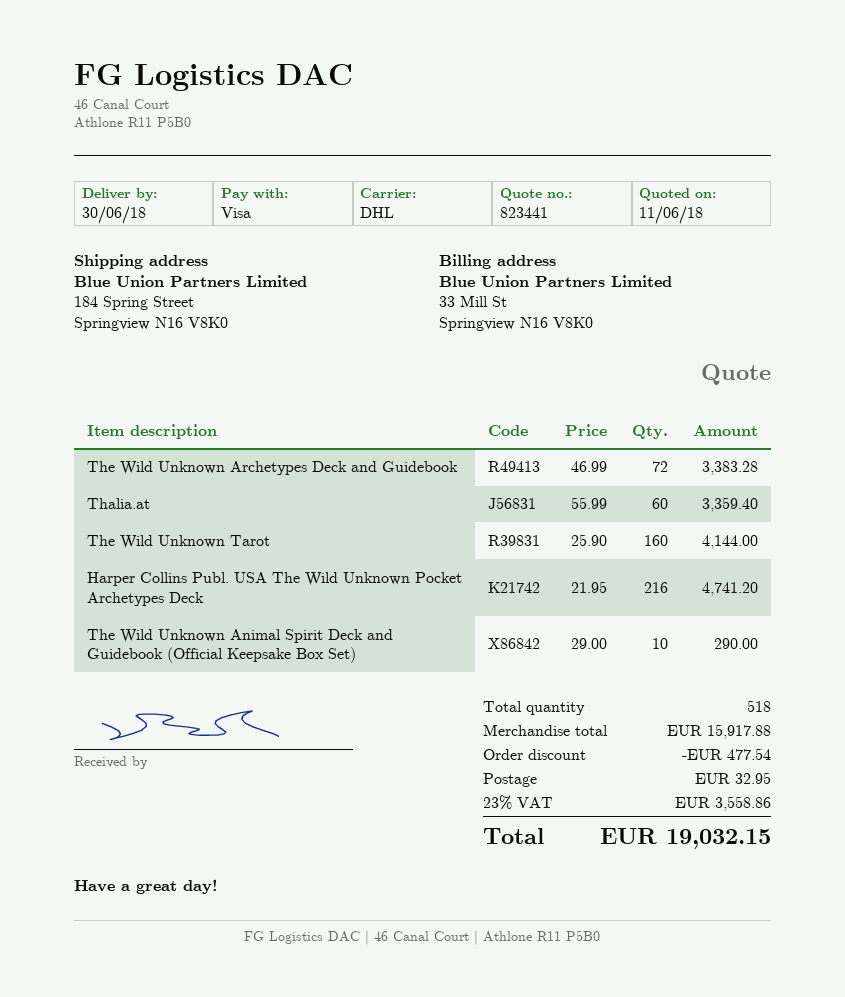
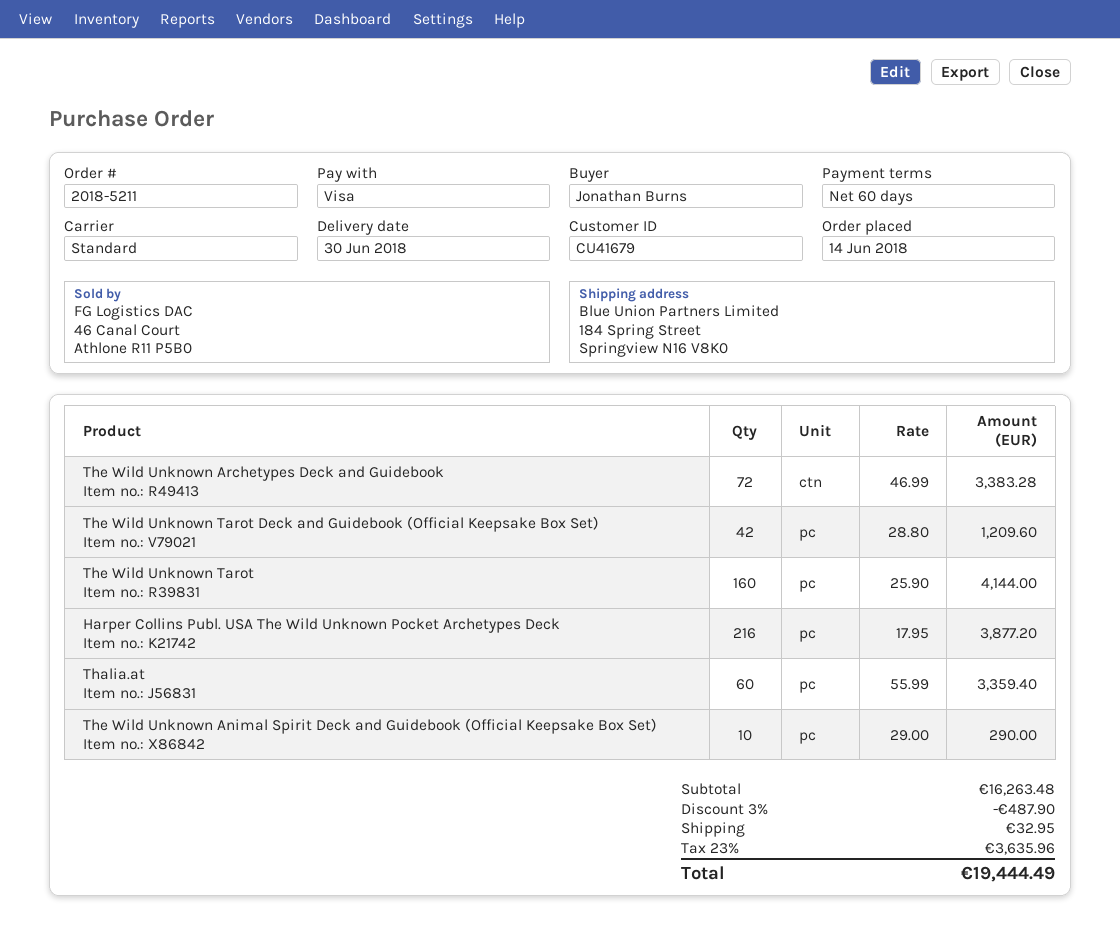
shipping method: DHL -> standard
Harper Collins Publ. USA The Wild Unknown Pocket Archetypes Deck: 216 x 21.95 = 4741.20 -> 216 x 17.95 = 3877.20
The Wild Unknown Tarot Deck and Guidebook (Official Keepsake Box Set): none -> 42 x 28.80 = 1209.60
subtotal: 15917.88 -> 16263.48
discount: 477.54 -> 487.90
tax: 23% = 3558.86 -> 23% = 3635.96
total: 19032.15 -> 19444.49

